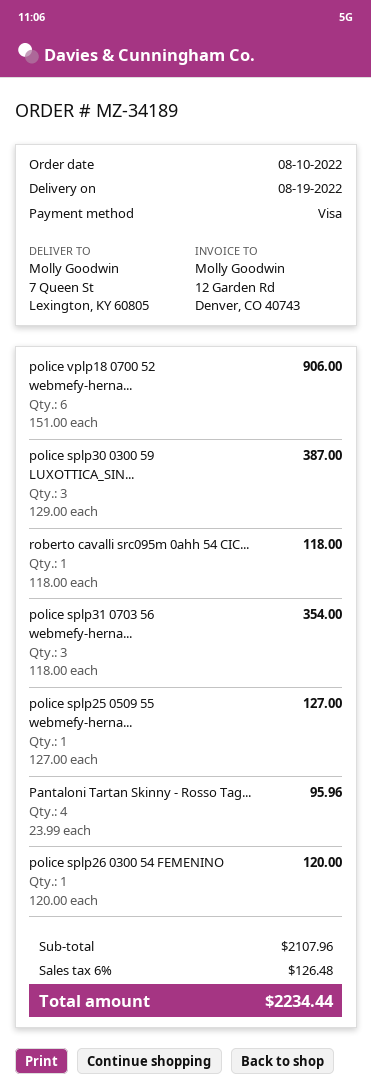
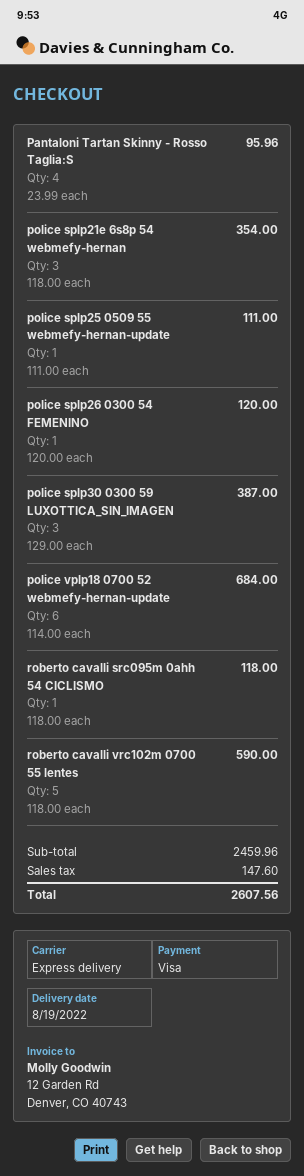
police vplp18 0700 52 webmefy-herna...: 6 x 151.00 = 906.00 -> 6 x 114.00 = 684.00
police splp31 0703 56 webmefy-herna...: 3 x 118.00 = 354.00 -> none
police splp25 0509 55 webmefy-herna...: 1 x 127.00 = 127.00 -> 1 x 111.00 = 111.00
police splp21e 6s8p 54 webmefy-hernan: none -> 3 x 118.00 = 354.00
roberto cavalli vrc102m 0700 55 lentes: none -> 5 x 118.00 = 590.00
subtotal: 2107.96 -> 2459.96
tax: 126.48 -> 147.60
total: 2234.44 -> 2607.56

